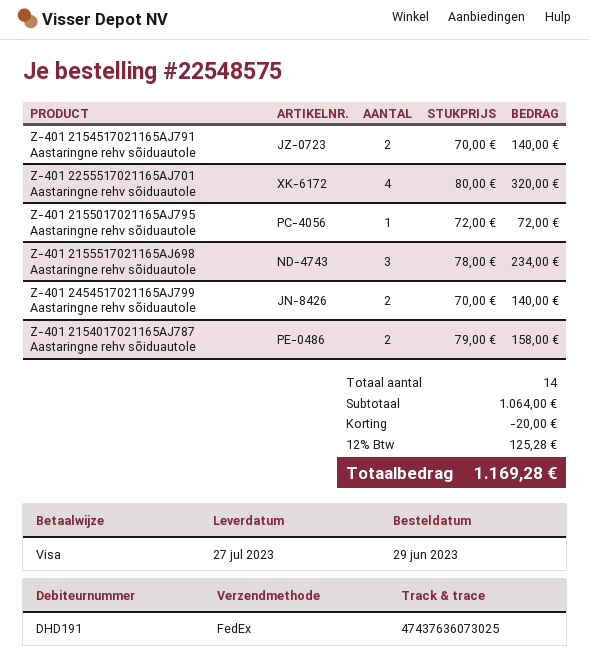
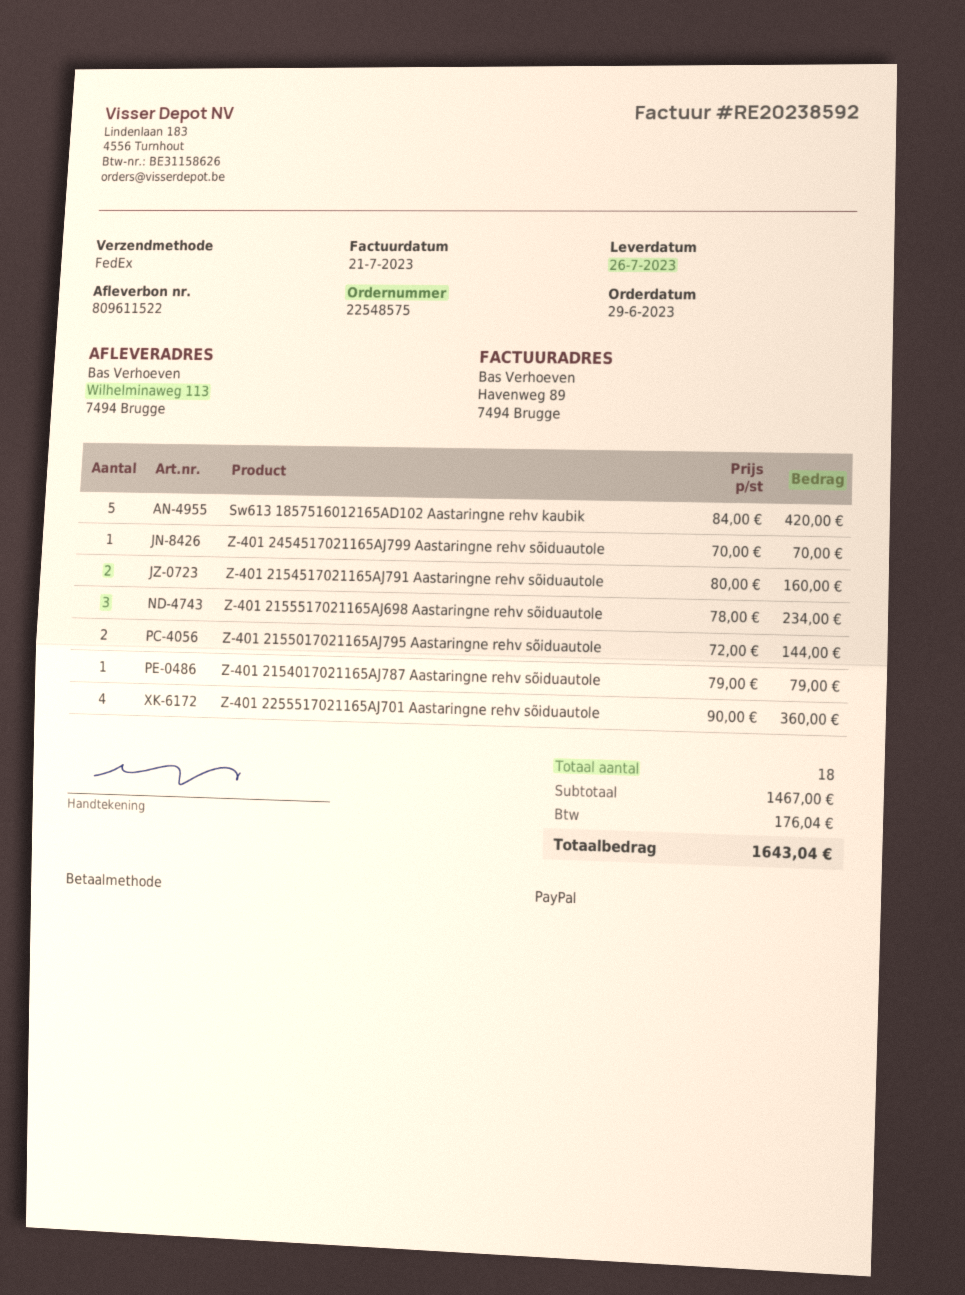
delivery date: 2023-07-27 -> 2023-07-26
payment method: Visa -> PayPal
Z-401 2154517021165AJ791 Aastaringne rehv sõiduautole: 2 x 70.00 = 140.00 -> 2 x 80.00 = 160.00
Z-401 2255517021165AJ701 Aastaringne rehv sõiduautole: 4 x 80.00 = 320.00 -> 4 x 90.00 = 360.00
Z-401 2155017021165AJ795 Aastaringne rehv sõiduautole: 1 x 72.00 = 72.00 -> 2 x 72.00 = 144.00
Z-401 2454517021165AJ799 Aastaringne rehv sõiduautole: 2 x 70.00 = 140.00 -> 1 x 70.00 = 70.00
Z-401 2154017021165AJ787 Aastaringne rehv sõiduautole: 2 x 79.00 = 158.00 -> 1 x 79.00 = 79.00
Sw613 1857516012165AD102 Aastaringne rehv kaubik: none -> 5 x 84.00 = 420.00
total quantity: 14 -> 18
subtotal: 1064.00 -> 1467.00
discount: 20.00 -> none
tax: 125.28 -> 176.04
total: 1169.28 -> 1643.04

